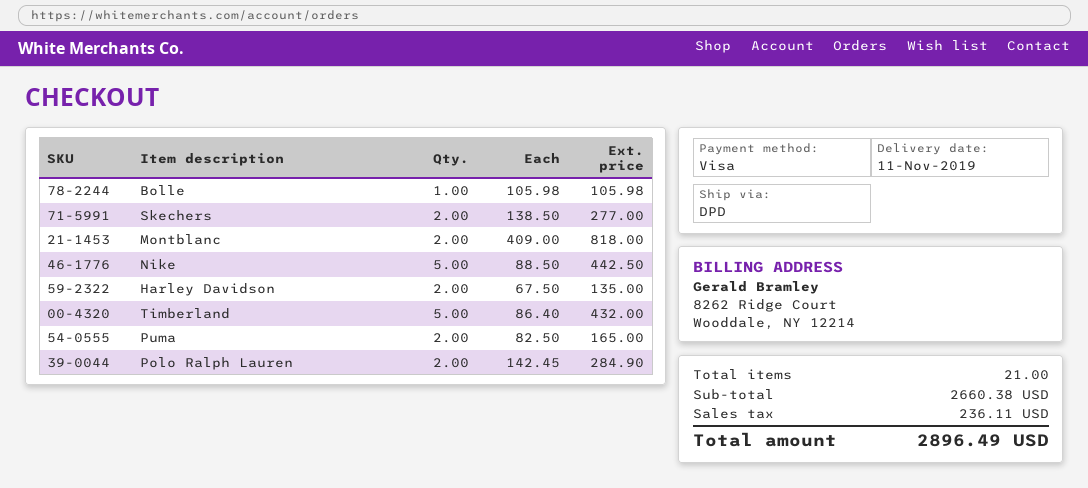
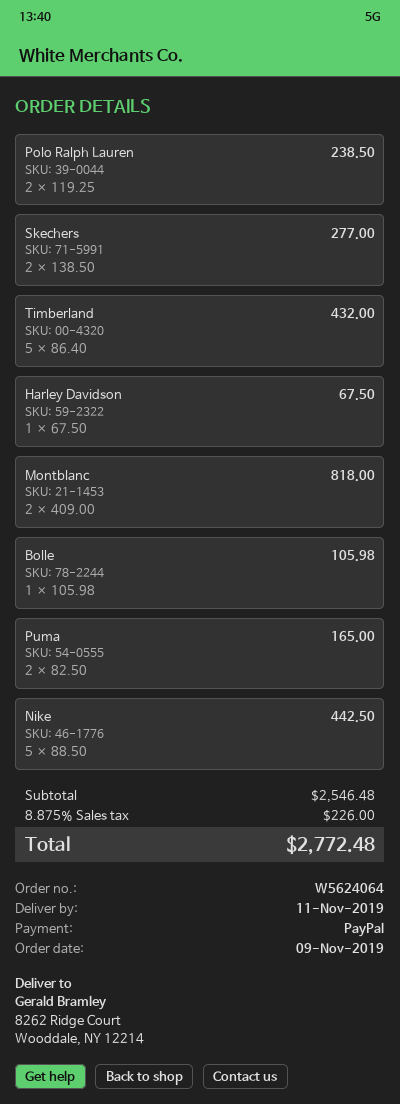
payment method: Visa -> PayPal
Harley Davidson: 2 x 67.50 = 135.00 -> 1 x 67.50 = 67.50
Polo Ralph Lauren: 2 x 142.45 = 284.90 -> 2 x 119.25 = 238.50
subtotal: 2660.38 -> 2546.48
tax: 236.11 -> 226.00
total: 2896.49 -> 2772.48

